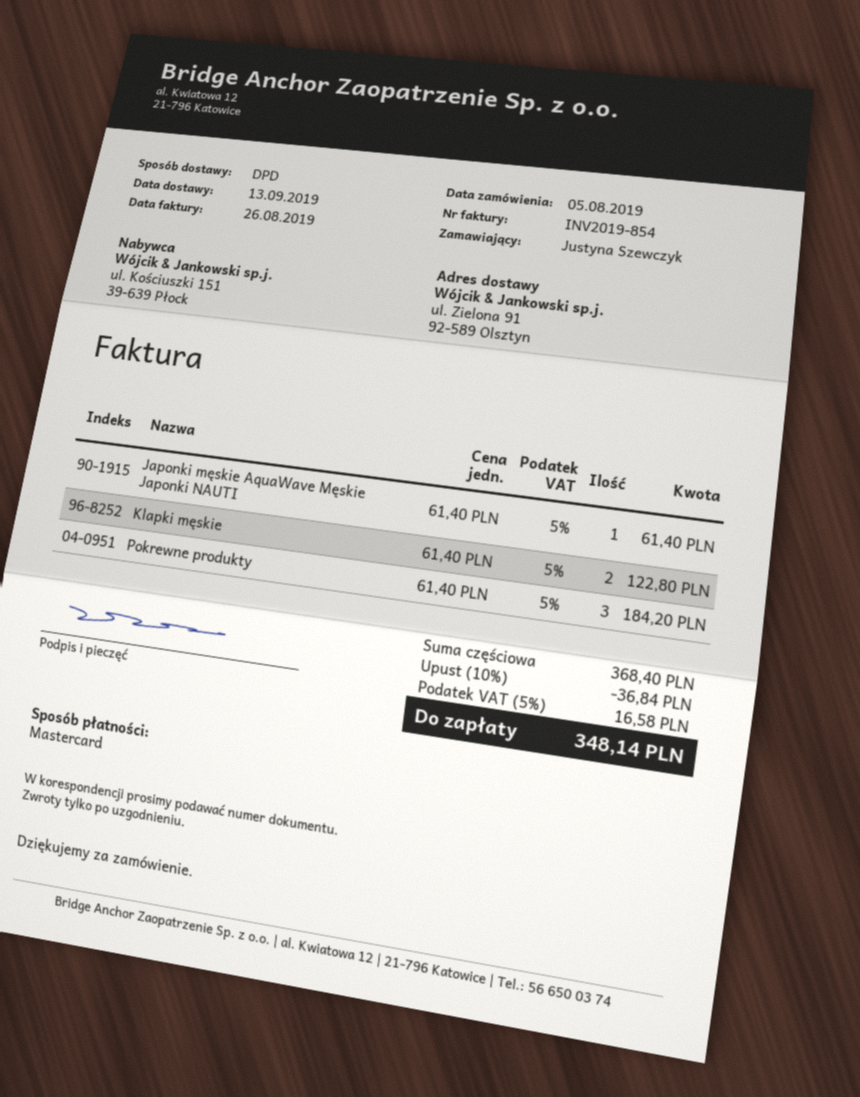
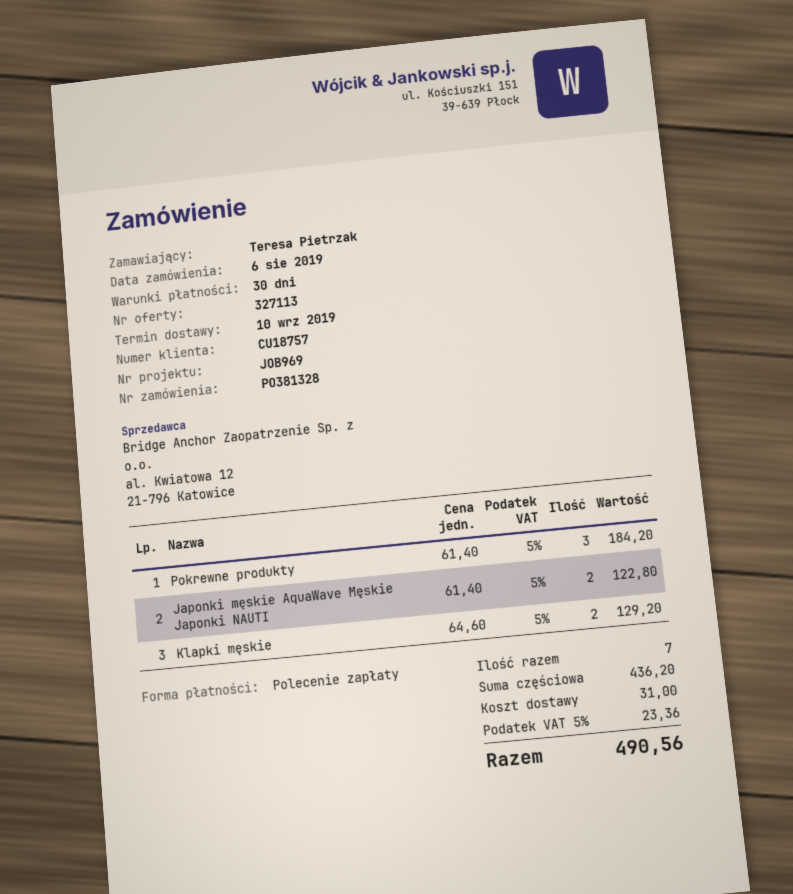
order date: 2019-08-05 -> 2019-08-06
delivery date: 2019-09-13 -> 2019-09-10
ordered by: Justyna Szewczyk -> Teresa Pietrzak
payment method: Mastercard -> direct debit
Japonki męskie AquaWave Męskie Japonki NAUTI: 1 x 61.40 = 61.40 -> 2 x 61.40 = 122.80
Klapki męskie: 2 x 61.40 = 122.80 -> 2 x 64.60 = 129.20
subtotal: 368.40 -> 436.20
discount: 10% = 36.84 -> none
shipping: none -> 31.00
tax: 5% = 16.58 -> 5% = 23.36
total: 348.14 -> 490.56

